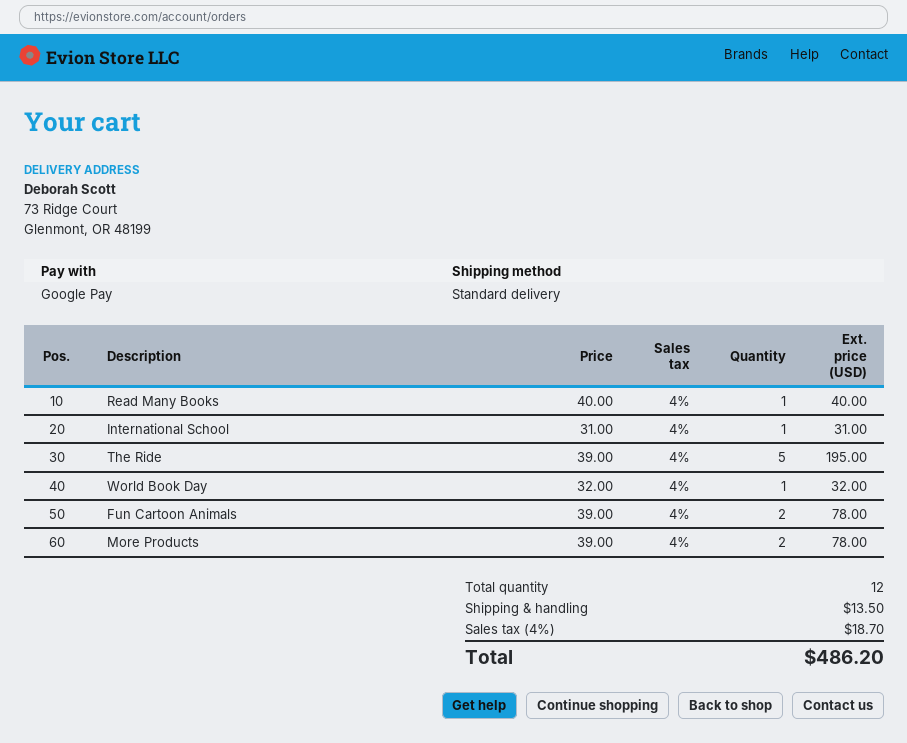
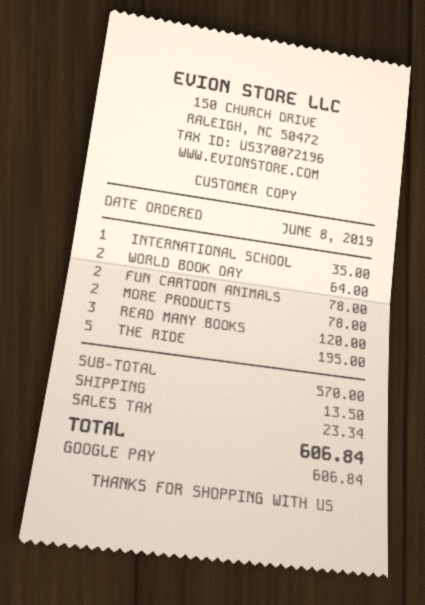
Read Many Books: 1 for 40.00 -> 3 for 120.00
International School: 1 for 31.00 -> 1 for 35.00
World Book Day: 1 for 32.00 -> 2 for 64.00
tax: 18.70 -> 23.34
total: 486.20 -> 606.84

